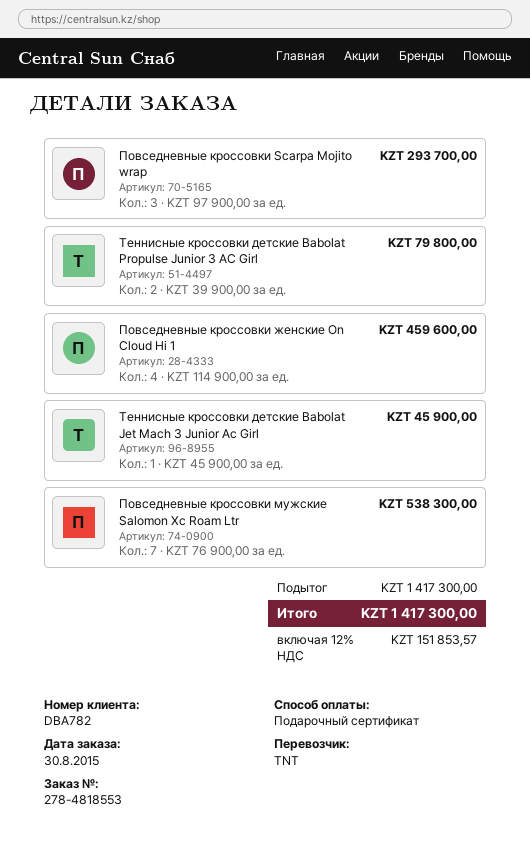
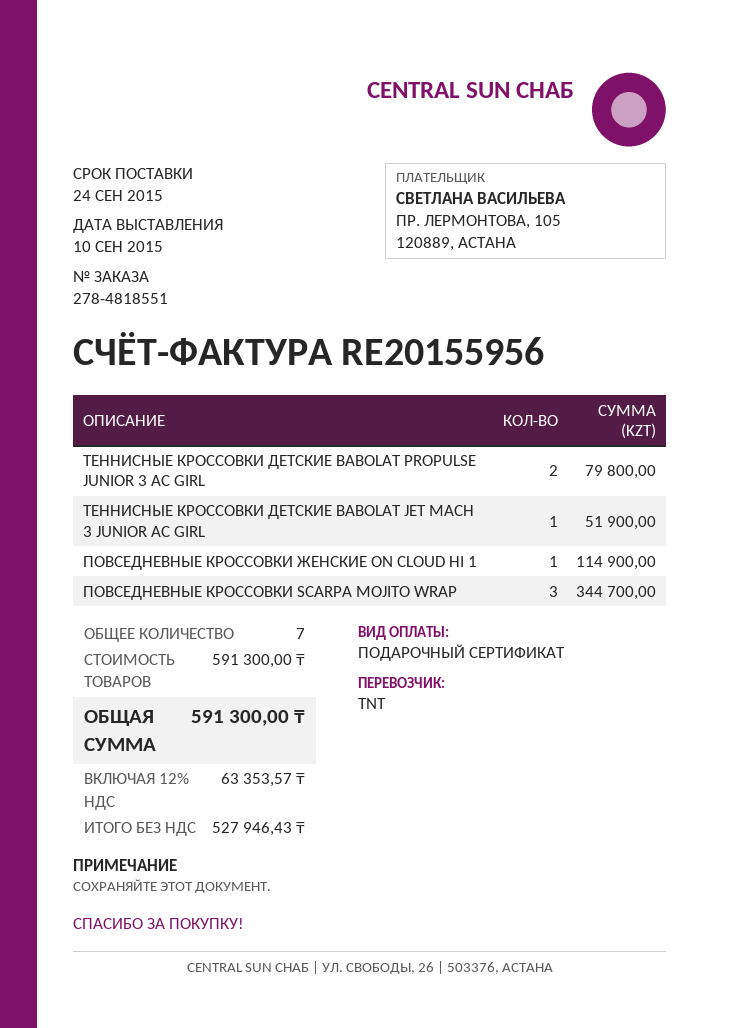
order number: 278-4818553 -> 278-4818551
Повседневные кроссовки Scarpa Mojito wrap: 3 for 293700.00 -> 3 for 344700.00
Повседневные кроссовки женские On Cloud Hi 1: 4 for 459600.00 -> 1 for 114900.00
Теннисные кроссовки детские Babolat Jet Mach 3 Junior Ac Girl: 1 for 45900.00 -> 1 for 51900.00
Повседневные кроссовки мужские Salomon Xc Roam Ltr: 7 for 538300.00 -> none
subtotal: 1417300.00 -> 591300.00
tax: 12% = 151853.57 -> 12% = 63353.57
total: 1417300.00 -> 591300.00

